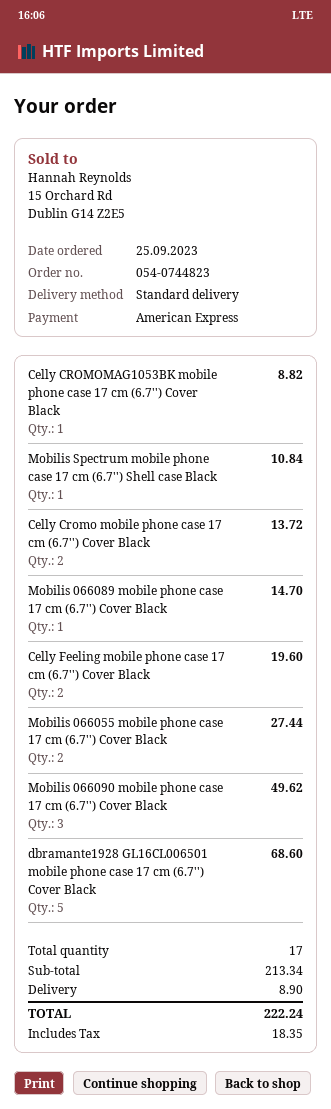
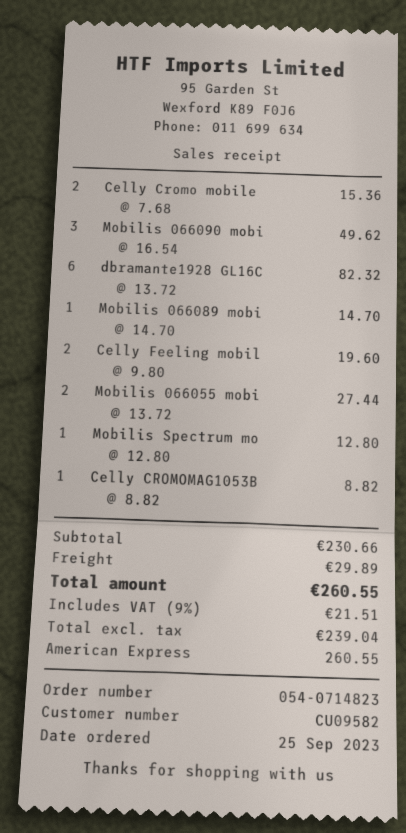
order number: 054-0744823 -> 054-0714823
Mobilis Spectrum mobile phone case 17 cm (6.7'') Shell case Black: 1 for 10.84 -> 1 for 12.80
Celly Cromo mobile phone case 17 cm (6.7'') Cover Black: 2 for 13.72 -> 2 for 15.36
dbramante1928 GL16CL006501 mobile phone case 17 cm (6.7'') Cover Black: 5 for 68.60 -> 6 for 82.32
subtotal: 213.34 -> 230.66
shipping: 8.90 -> 29.89
tax: 18.35 -> 21.51
total: 222.24 -> 260.55

